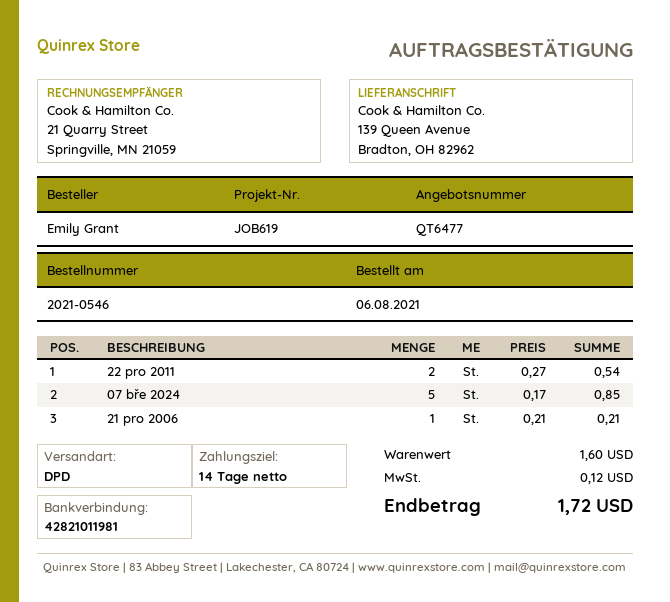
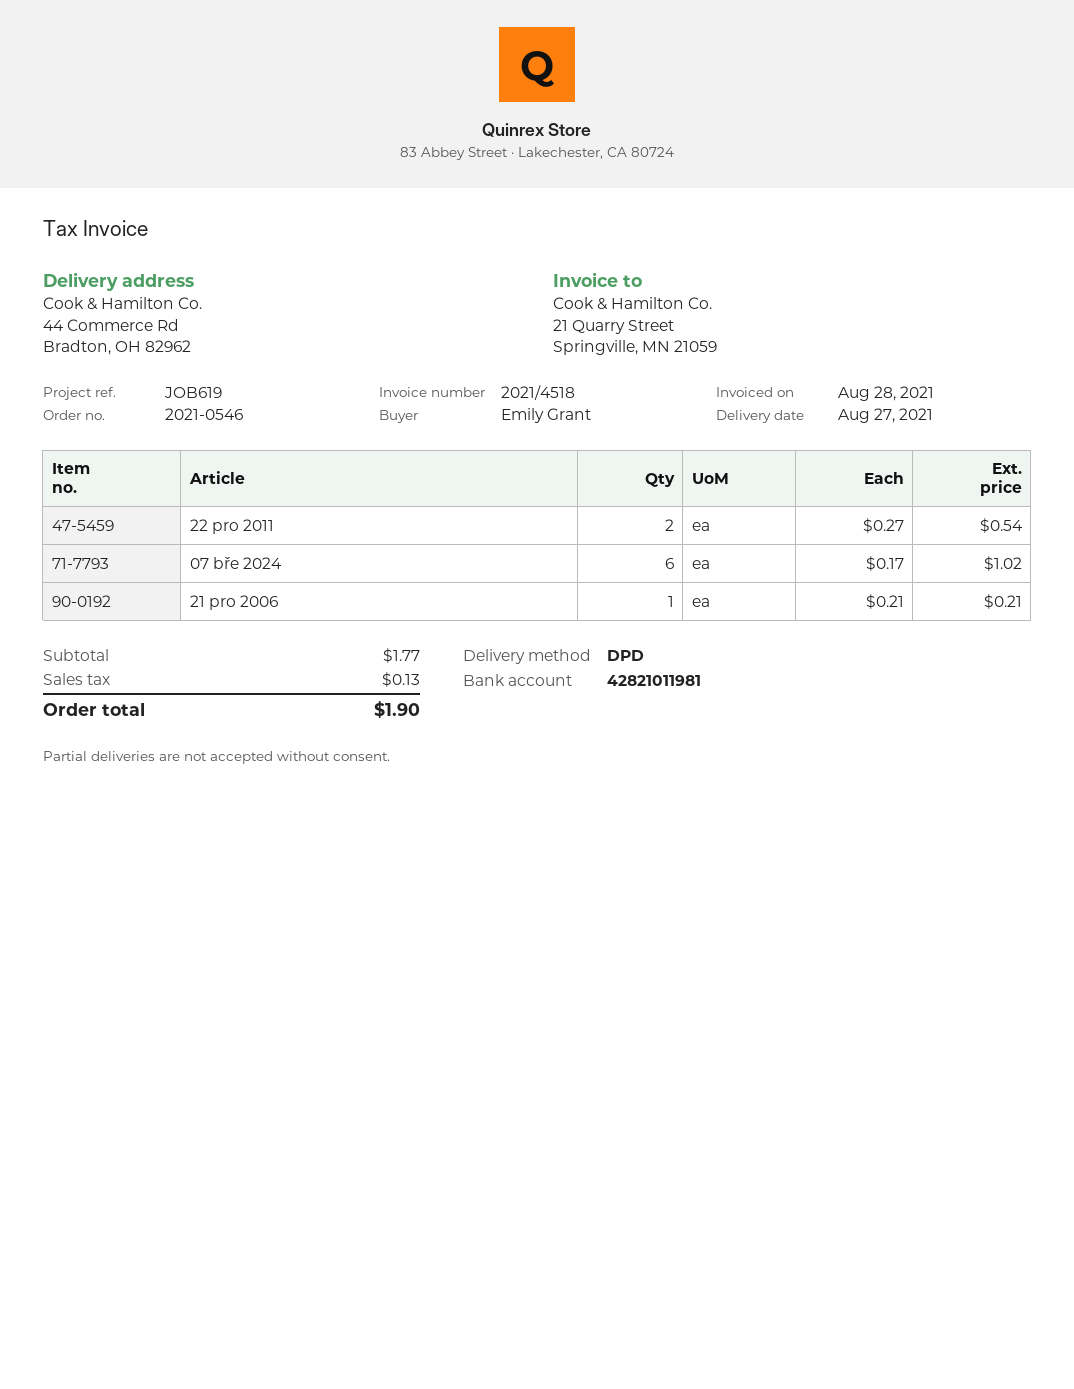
ship to: 139 Queen Avenue, Bradton, OH 82962 -> 44 Commerce Rd, Bradton, OH 82962
07 bře 2024: 5 x 0.17 = 0.85 -> 6 x 0.17 = 1.02
subtotal: 1.60 -> 1.77
tax: 0.12 -> 0.13
total: 1.72 -> 1.90

